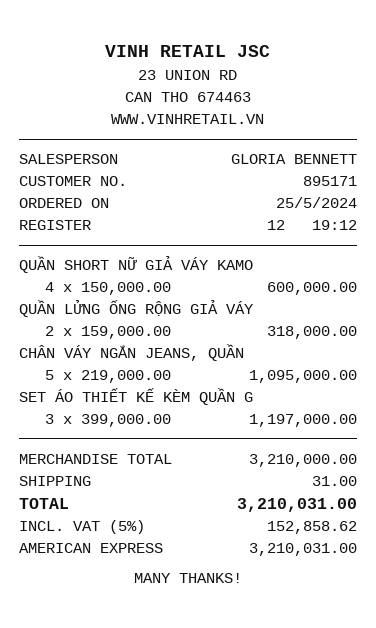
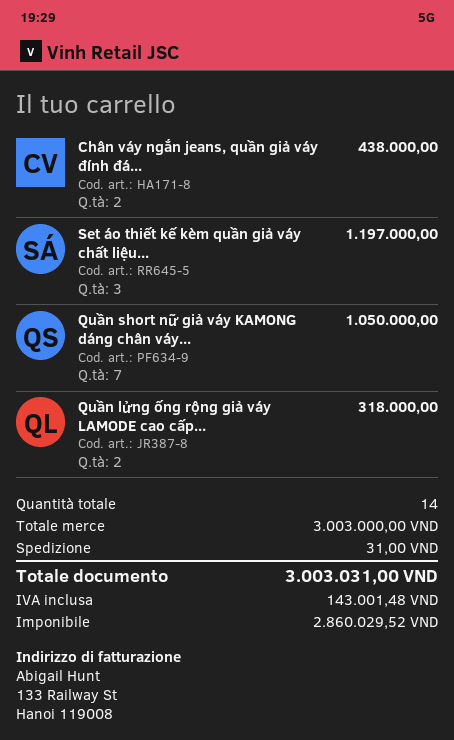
QUẦN SHORT NỮ GIẢ VÁY KAMO: 4 for 600000.00 -> 7 for 1050000.00
CHÂN VÁY NGẮN JEANS, QUẦN: 5 for 1095000.00 -> 2 for 438000.00
subtotal: 3210000.00 -> 3003000.00
tax: 152858.62 -> 143001.48
total: 3210031.00 -> 3003031.00

